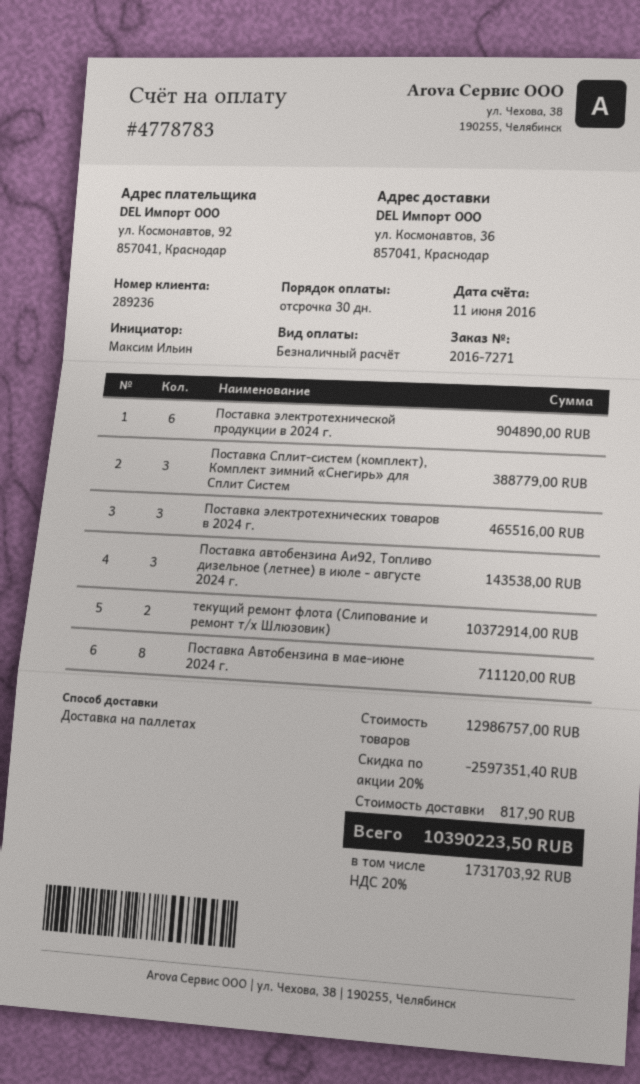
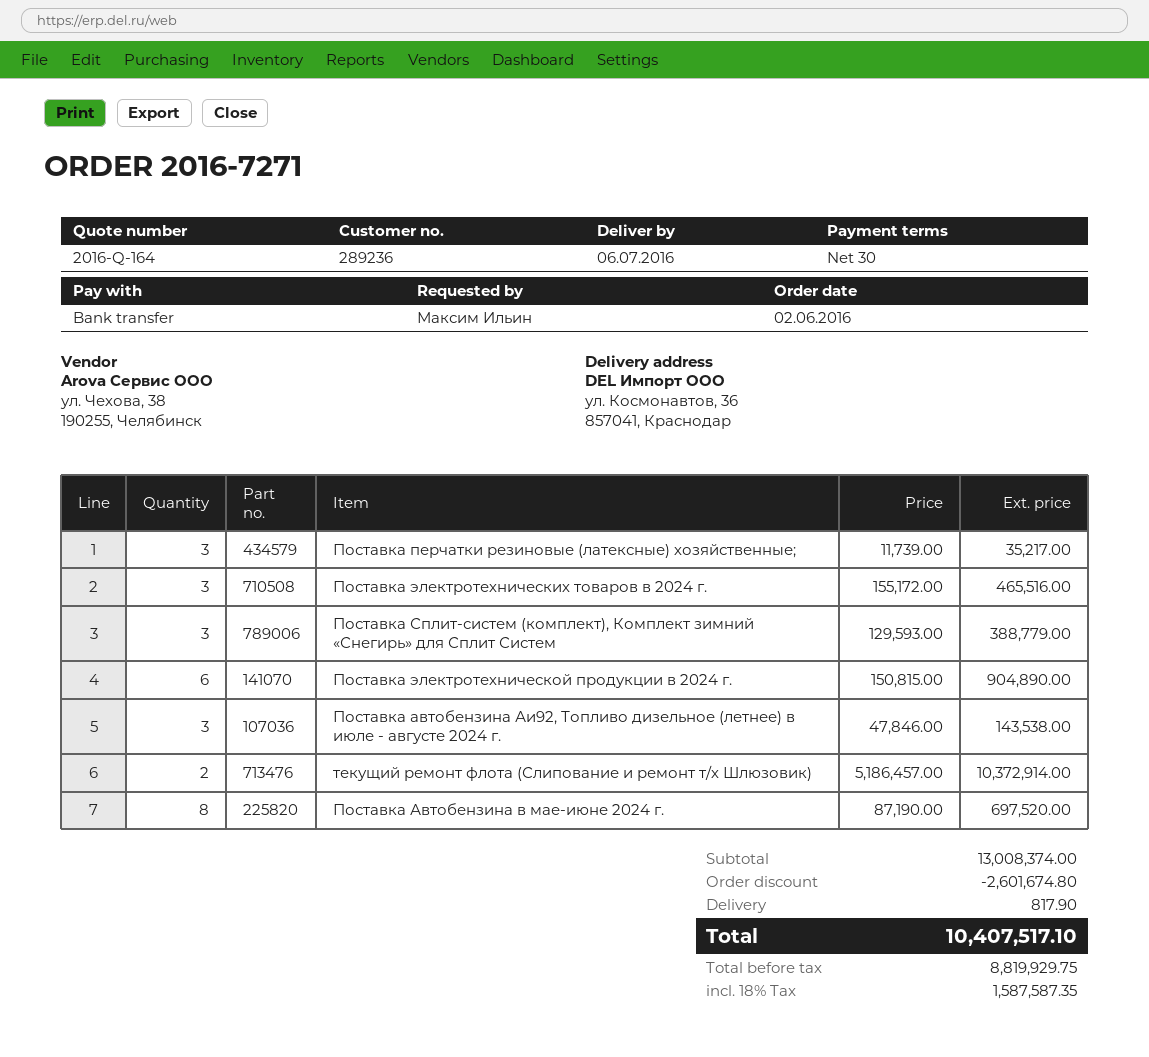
Поставка Автобензина в мае-июне 2024 г.: 8 for 711120.00 -> 8 for 697520.00
Поставка перчатки резиновые (латексные) хозяйственные;: none -> 3 for 35217.00
subtotal: 12986757.00 -> 13008374.00
discount: 2597351.40 -> 2601674.80
tax: 20% = 1731703.92 -> 18% = 1587587.35
total: 10390223.50 -> 10407517.10

